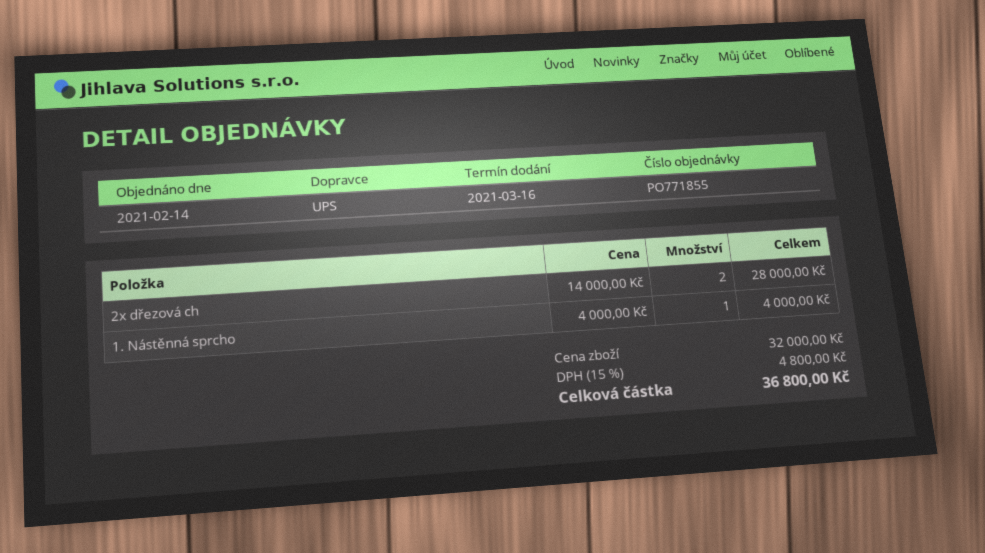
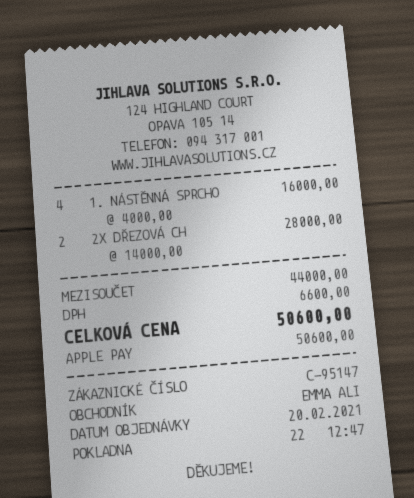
order date: 2021-02-14 -> 2021-02-20
1. Nástěnná sprcho: 1 x 4000.00 = 4000.00 -> 4 x 4000.00 = 16000.00
subtotal: 32000.00 -> 44000.00
tax: 4800.00 -> 6600.00
total: 36800.00 -> 50600.00

